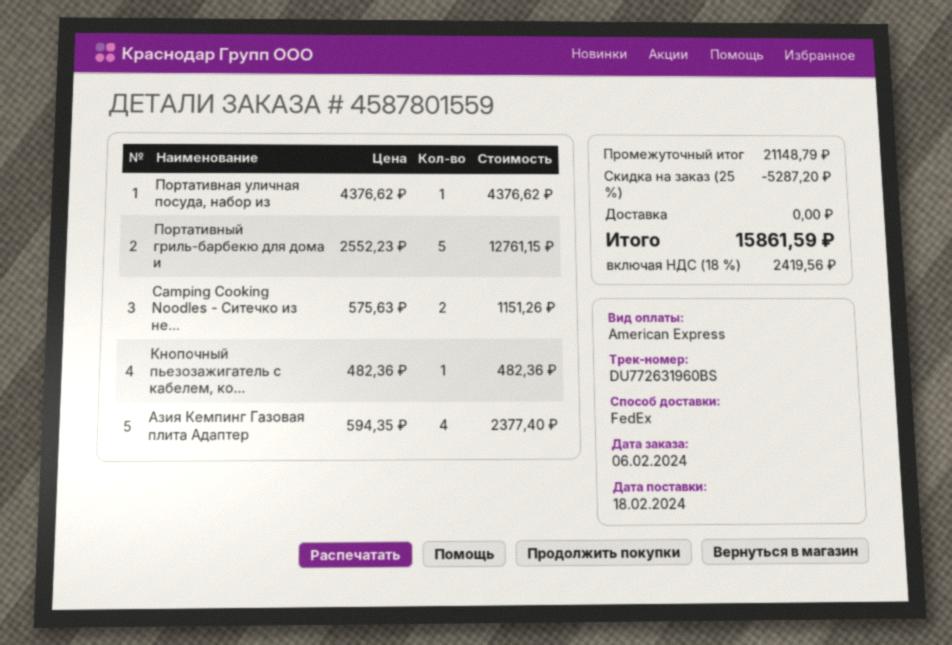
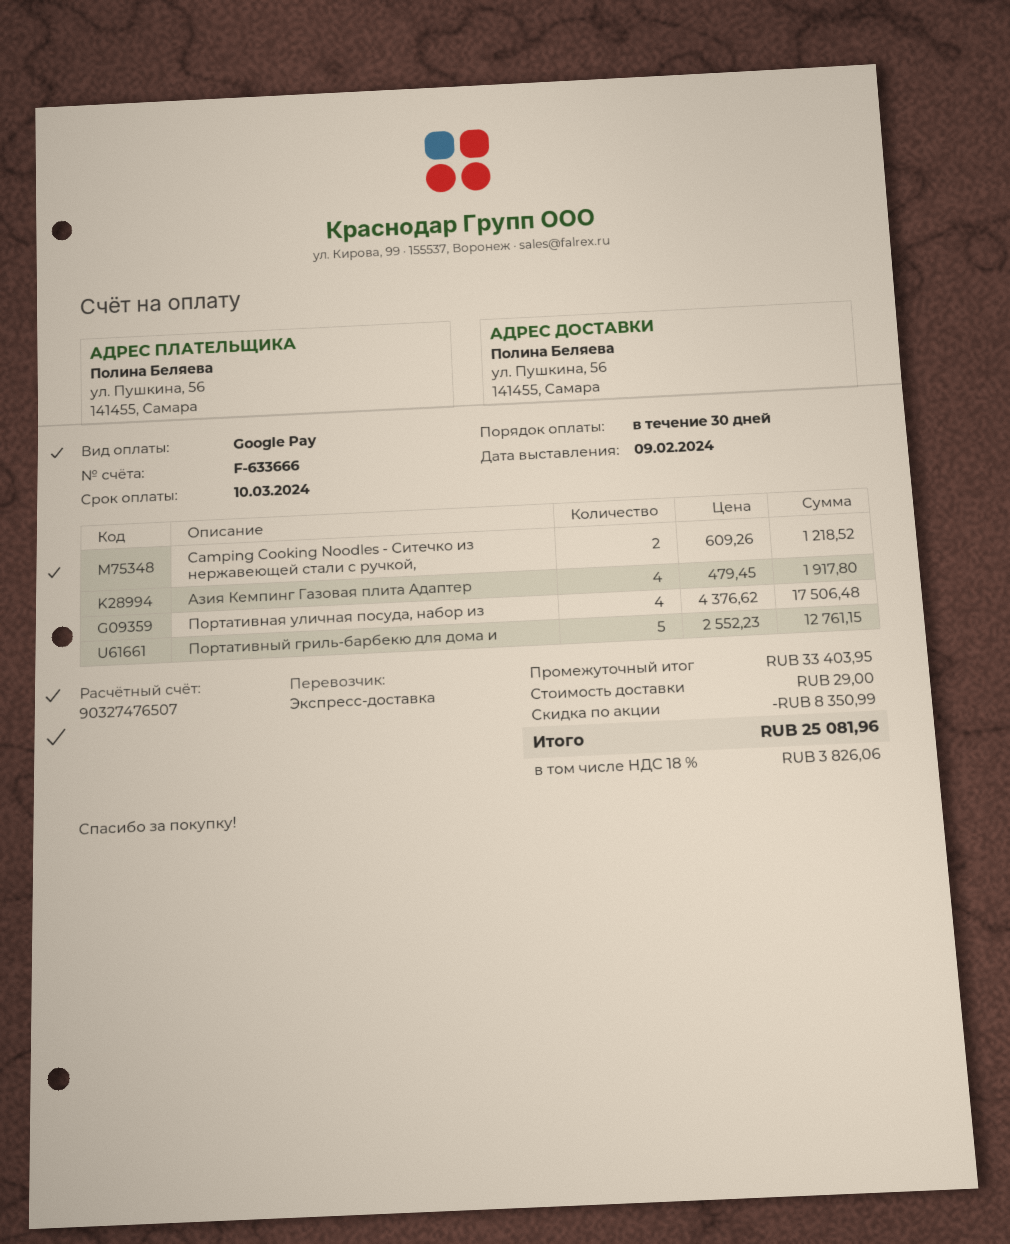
payment method: American Express -> Google Pay
shipping method: FedEx -> express
Портативная уличная посуда, набор из: 1 x 4376.62 = 4376.62 -> 4 x 4376.62 = 17506.48
Camping Cooking Noodles - Ситечко из не...: 2 x 575.63 = 1151.26 -> 2 x 609.26 = 1218.52
Кнопочный пьезозажигатель с кабелем, ко...: 1 x 482.36 = 482.36 -> none
Азия Кемпинг Газовая плита Адаптер: 4 x 594.35 = 2377.40 -> 4 x 479.45 = 1917.80
subtotal: 21148.79 -> 33403.95
discount: 5287.20 -> 8350.99
shipping: 0.00 -> 29.00
tax: 18% = 2419.56 -> 18% = 3826.06
total: 15861.59 -> 25081.96

